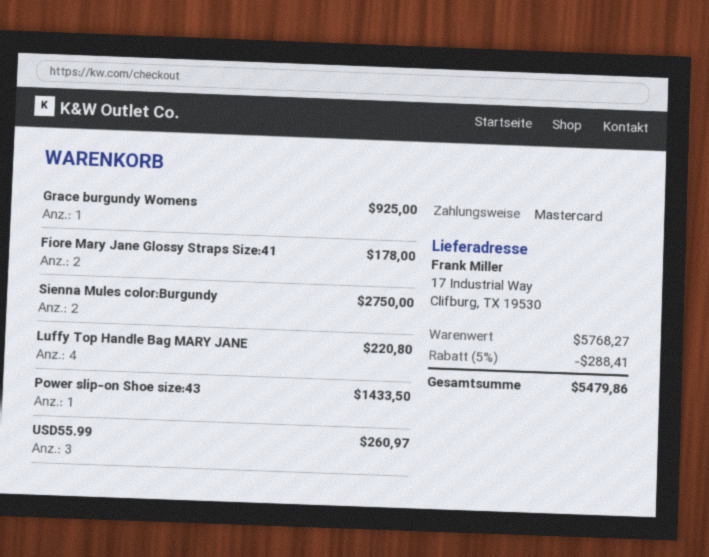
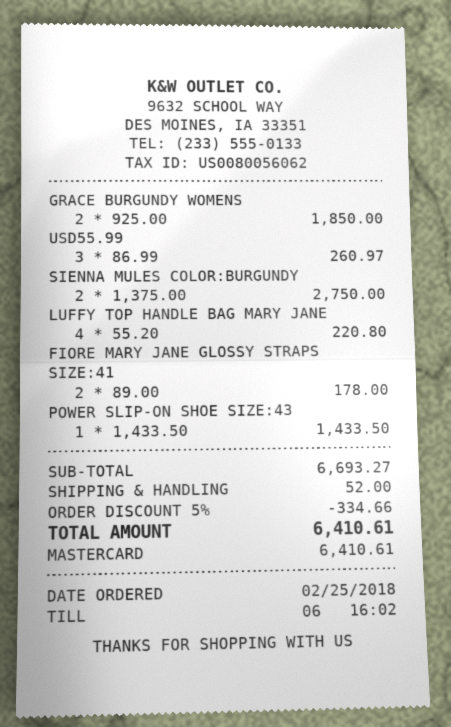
Grace burgundy Womens: 1 for 925.00 -> 2 for 1850.00
subtotal: 5768.27 -> 6693.27
discount: 5% = 288.41 -> 5% = 334.66
shipping: none -> 52.00
total: 5479.86 -> 6410.61

